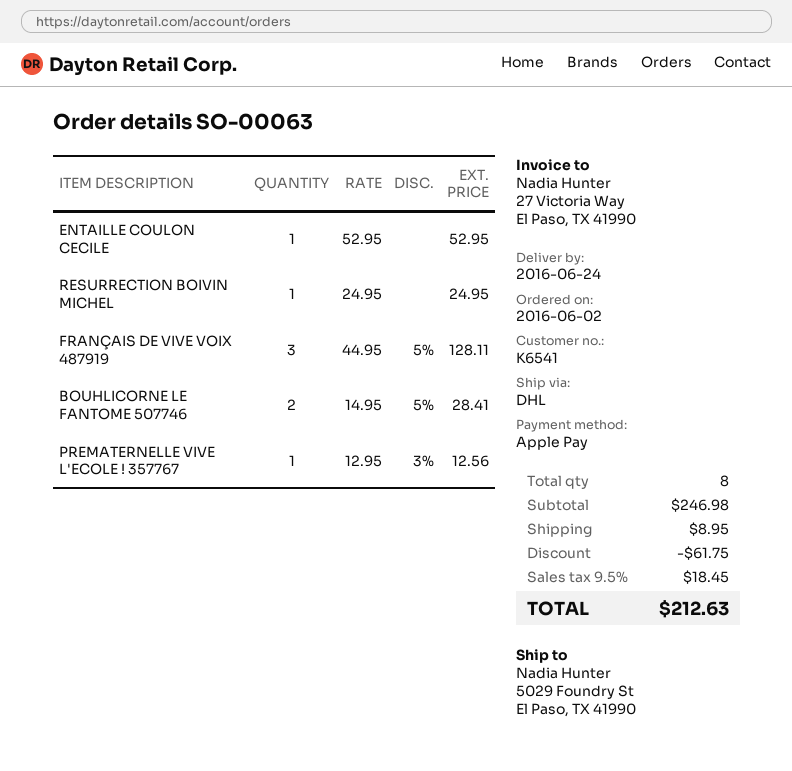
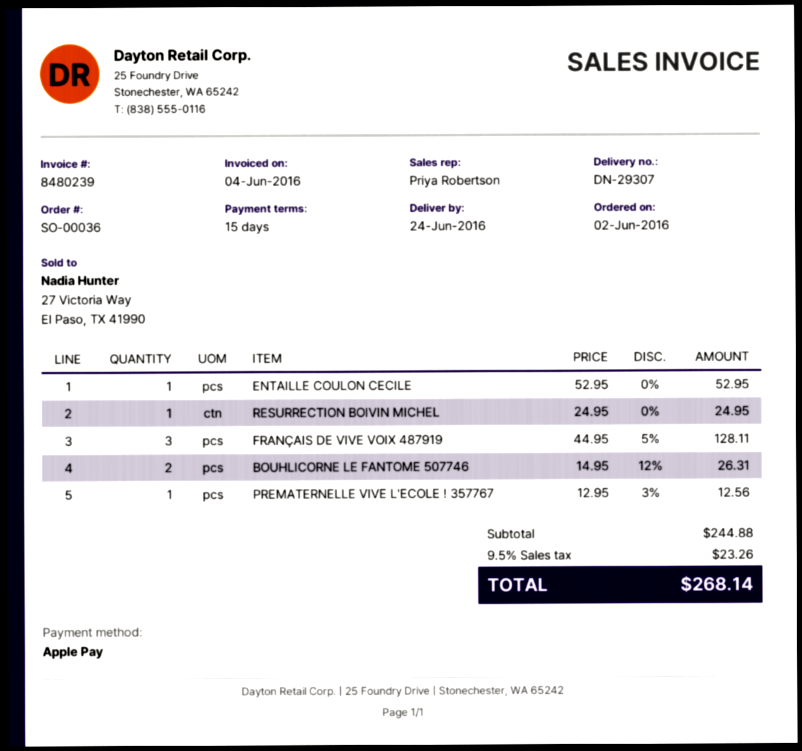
order number: SO-00063 -> SO-00036
BOUHLICORNE LE FANTOME 507746: 2 x 14.95 - 5% = 28.41 -> 2 x 14.95 - 12% = 26.31
subtotal: 246.98 -> 244.88
discount: 61.75 -> none
shipping: 8.95 -> none
tax: 9.5% = 18.45 -> 9.5% = 23.26
total: 212.63 -> 268.14

